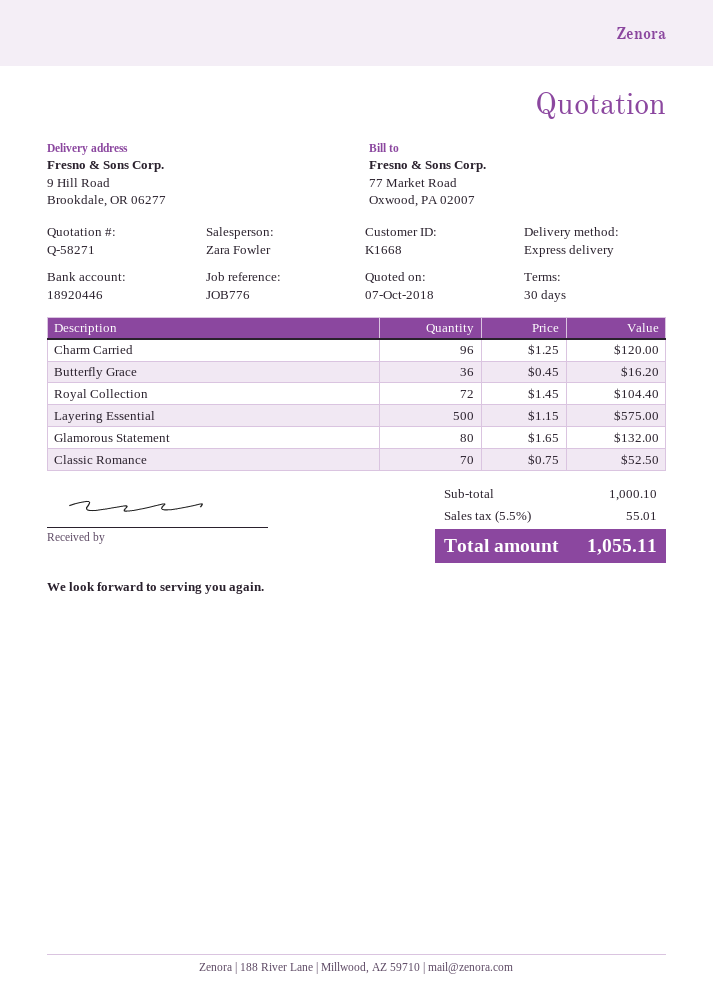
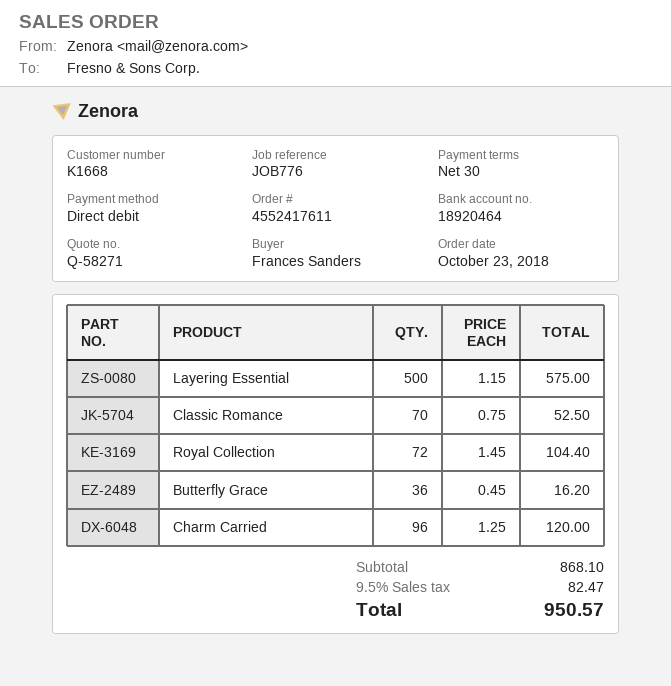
bank account: 18920446 -> 18920464
Glamorous Statement: 80 x 1.65 = 132.00 -> none
subtotal: 1000.10 -> 868.10
tax: 5.5% = 55.01 -> 9.5% = 82.47
total: 1055.11 -> 950.57

